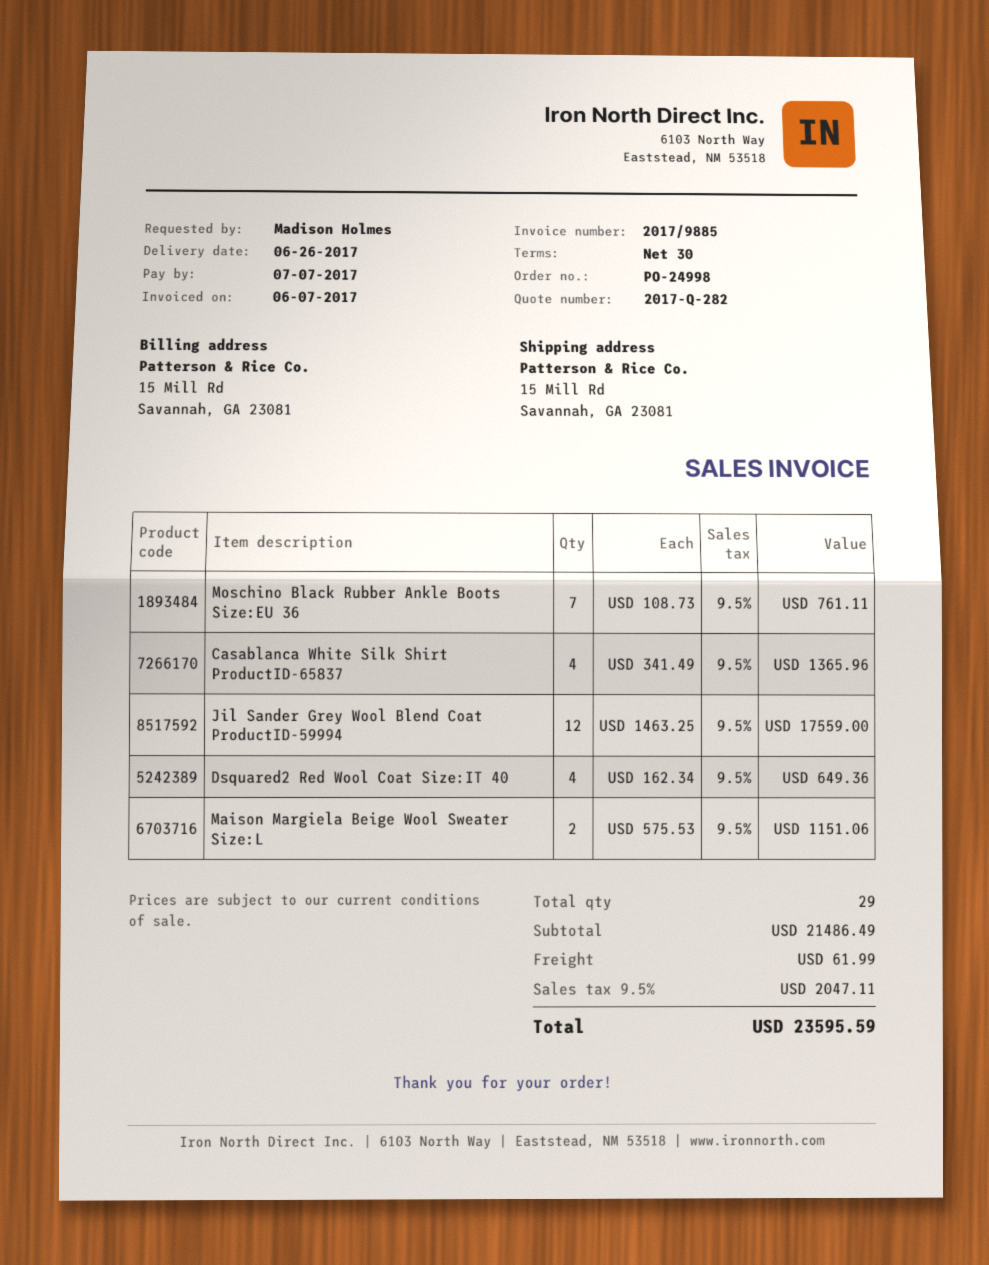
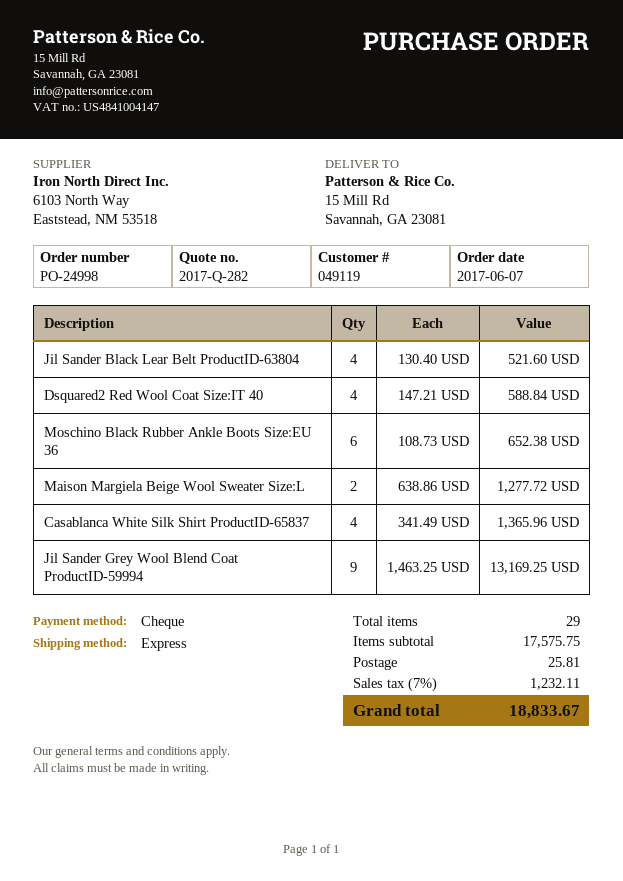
Moschino Black Rubber Ankle Boots Size:EU 36: 7 x 108.73 = 761.11 -> 6 x 108.73 = 652.38
Jil Sander Grey Wool Blend Coat ProductID-59994: 12 x 1463.25 = 17559.00 -> 9 x 1463.25 = 13169.25
Dsquared2 Red Wool Coat Size:IT 40: 4 x 162.34 = 649.36 -> 4 x 147.21 = 588.84
Maison Margiela Beige Wool Sweater Size:L: 2 x 575.53 = 1151.06 -> 2 x 638.86 = 1277.72
Jil Sander Black Lear Belt ProductID-63804: none -> 4 x 130.40 = 521.60
subtotal: 21486.49 -> 17575.75
shipping: 61.99 -> 25.81
tax: 9.5% = 2047.11 -> 7% = 1232.11
total: 23595.59 -> 18833.67

